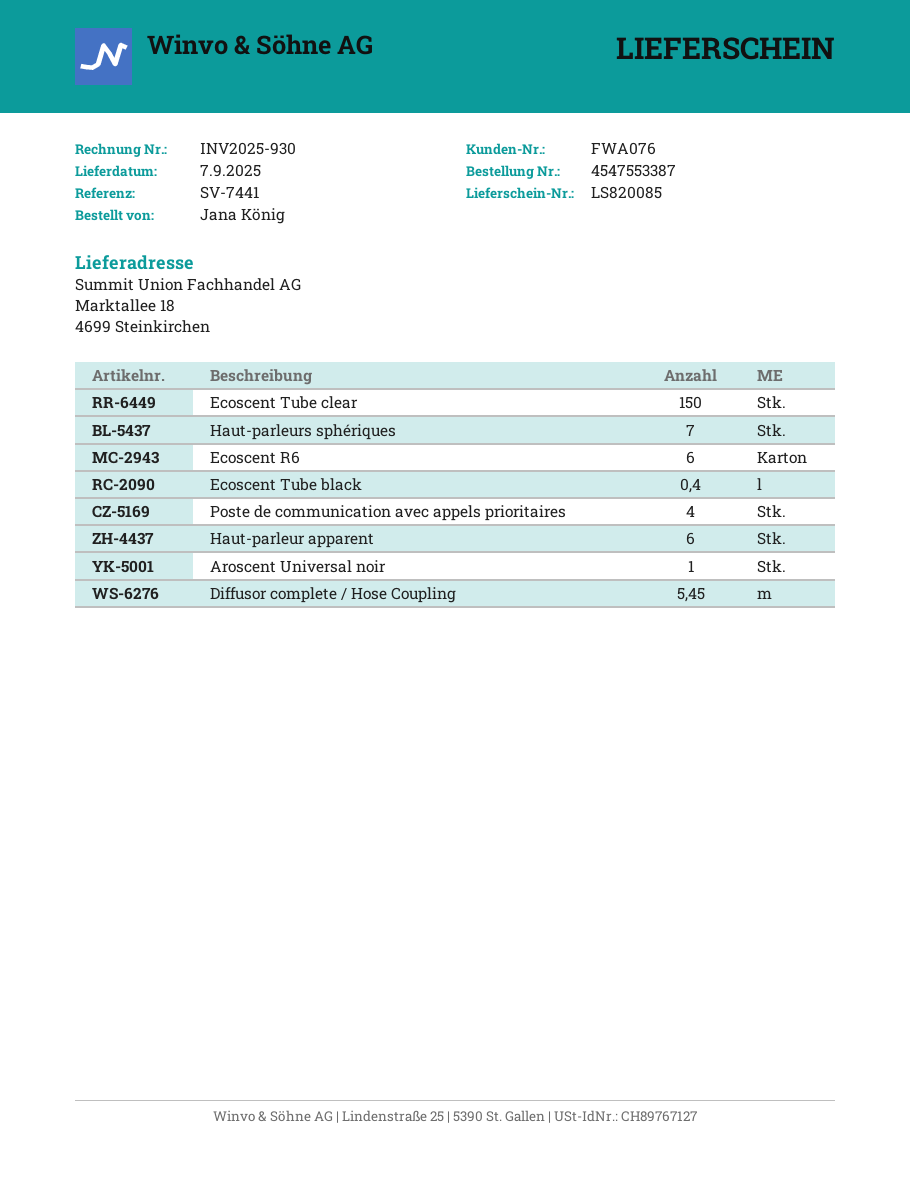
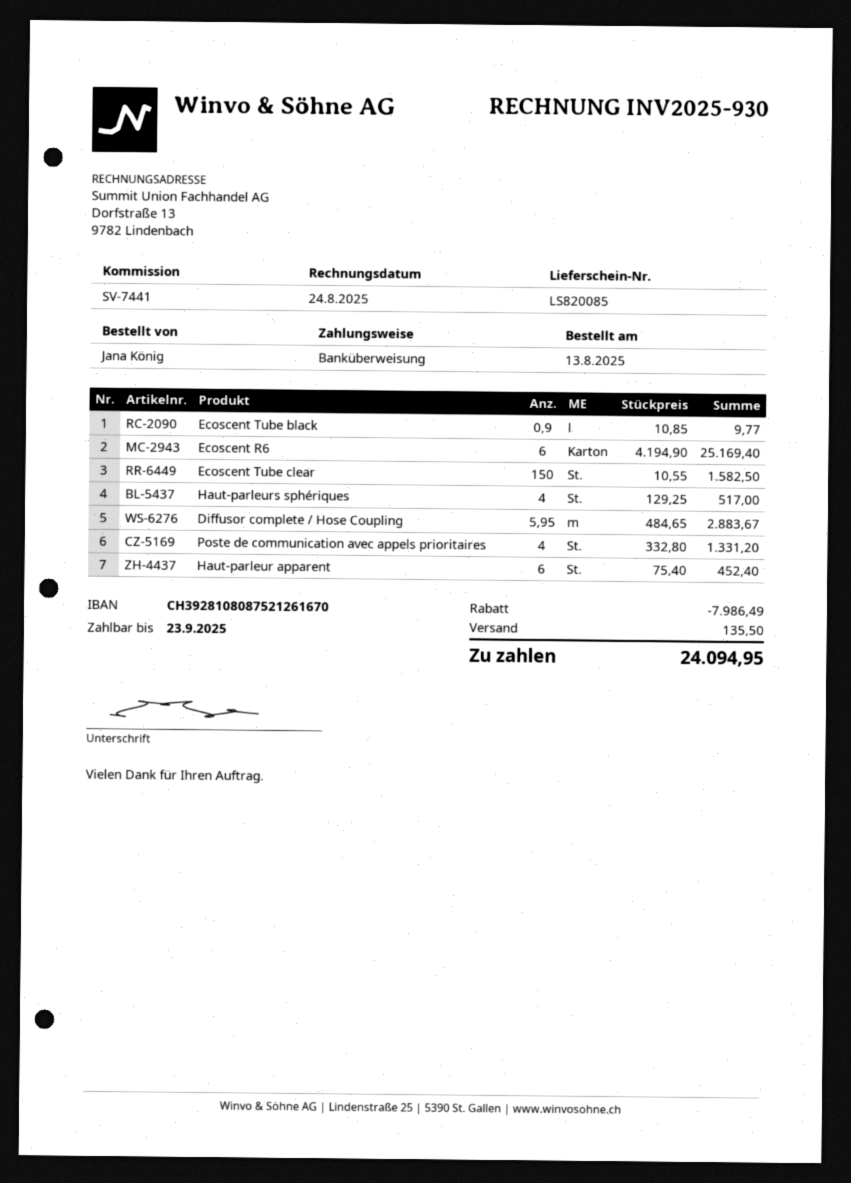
Haut-parleurs sphériques: 7 -> 4
Ecoscent Tube black: 0.4 -> 0.9
Aroscent Universal noir: 1 -> none
Diffusor complete / Hose Coupling: 5.45 -> 5.95

